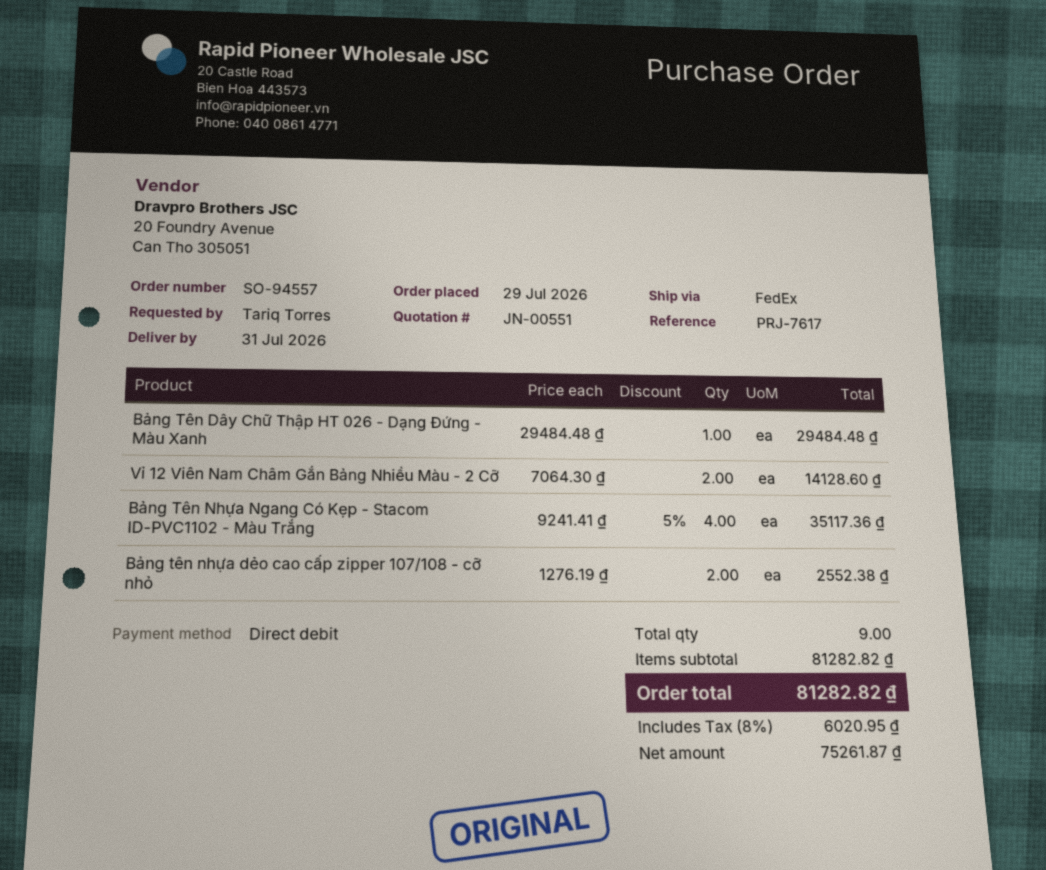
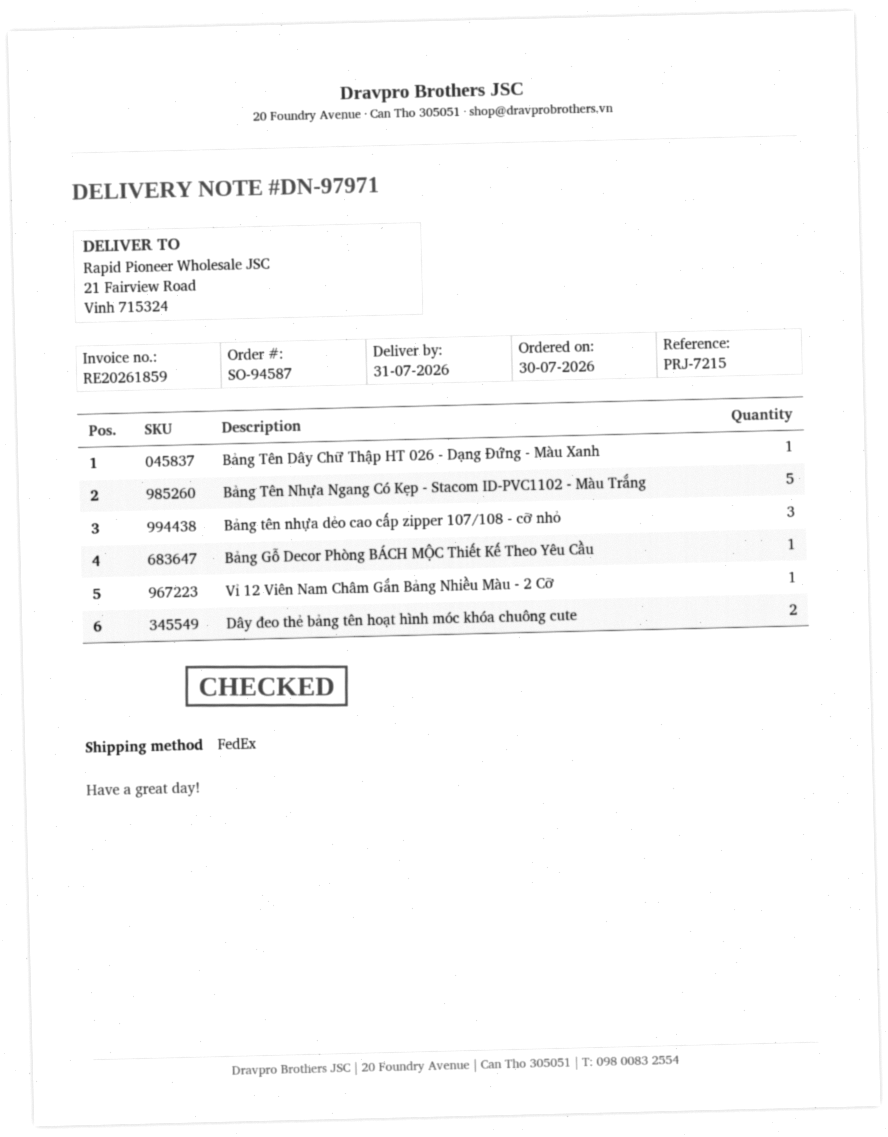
order number: SO-94557 -> SO-94587
order date: 2026-07-29 -> 2026-07-30
reference: PRJ-7617 -> PRJ-7215
Vỉ 12 Viên Nam Châm Gắn Bảng Nhiều Màu - 2 Cỡ: 2 -> 1
Bảng Tên Nhựa Ngang Có Kẹp - Stacom ID-PVC1102 - Màu Trắng: 4 -> 5
Bảng tên nhựa dẻo cao cấp zipper 107/108 - cỡ nhỏ: 2 -> 3
Bảng Gỗ Decor Phòng BÁCH MỘC Thiết Kế Theo Yêu Cầu: none -> 1
Dây đeo thẻ bảng tên hoạt hình móc khóa chuông cute: none -> 2

